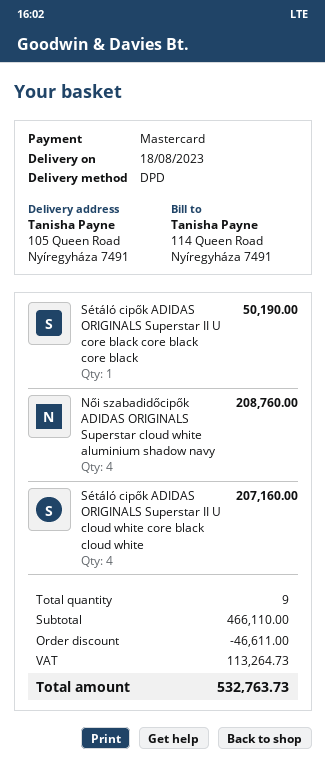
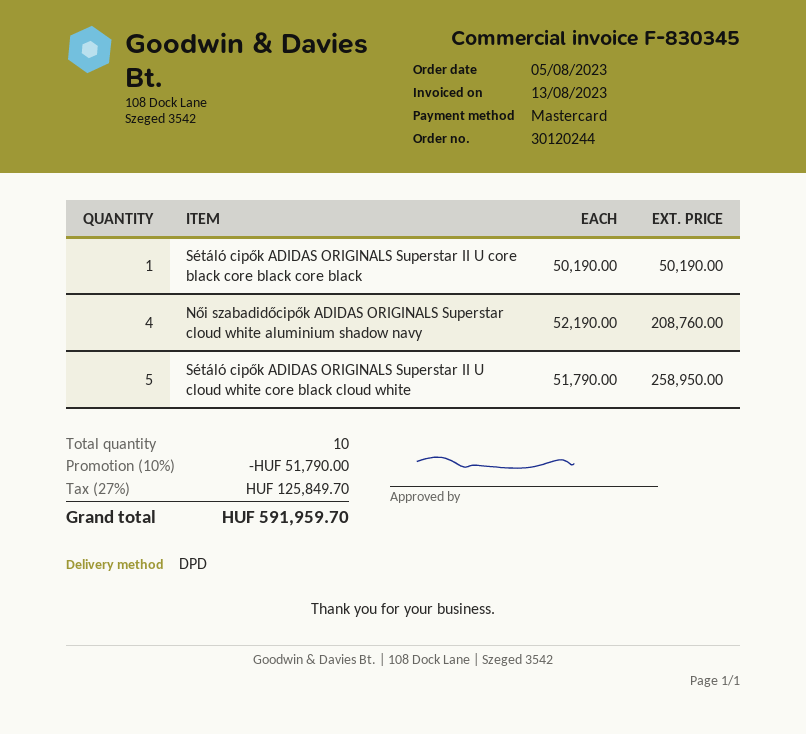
Sétáló cipők ADIDAS ORIGINALS Superstar II U cloud white core black cloud white: 4 for 207160.00 -> 5 for 258950.00
total quantity: 9 -> 10
discount: 46611.00 -> 51790.00
tax: 113264.73 -> 125849.70
total: 532763.73 -> 591959.70

